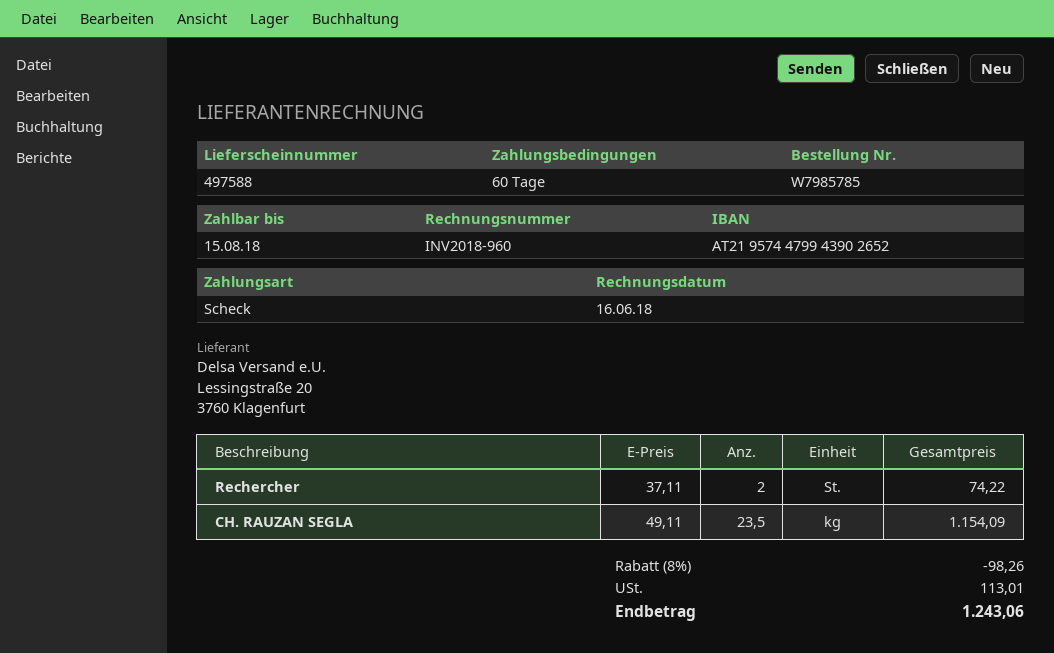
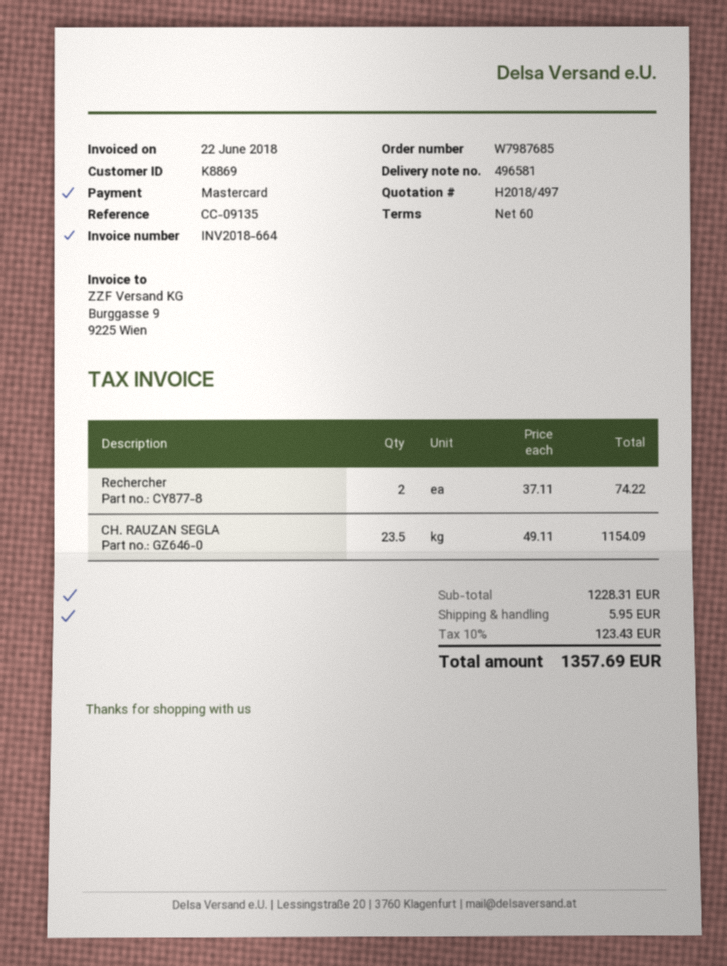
order number: W7985785 -> W7987685
delivery note number: 497588 -> 496581
invoice number: INV2018-960 -> INV2018-664
invoice date: 2018-06-16 -> 2018-06-22
payment method: cheque -> Mastercard
discount: 8% = 98.26 -> none
shipping: none -> 5.95
tax: 113.01 -> 123.43
total: 1243.06 -> 1357.69

